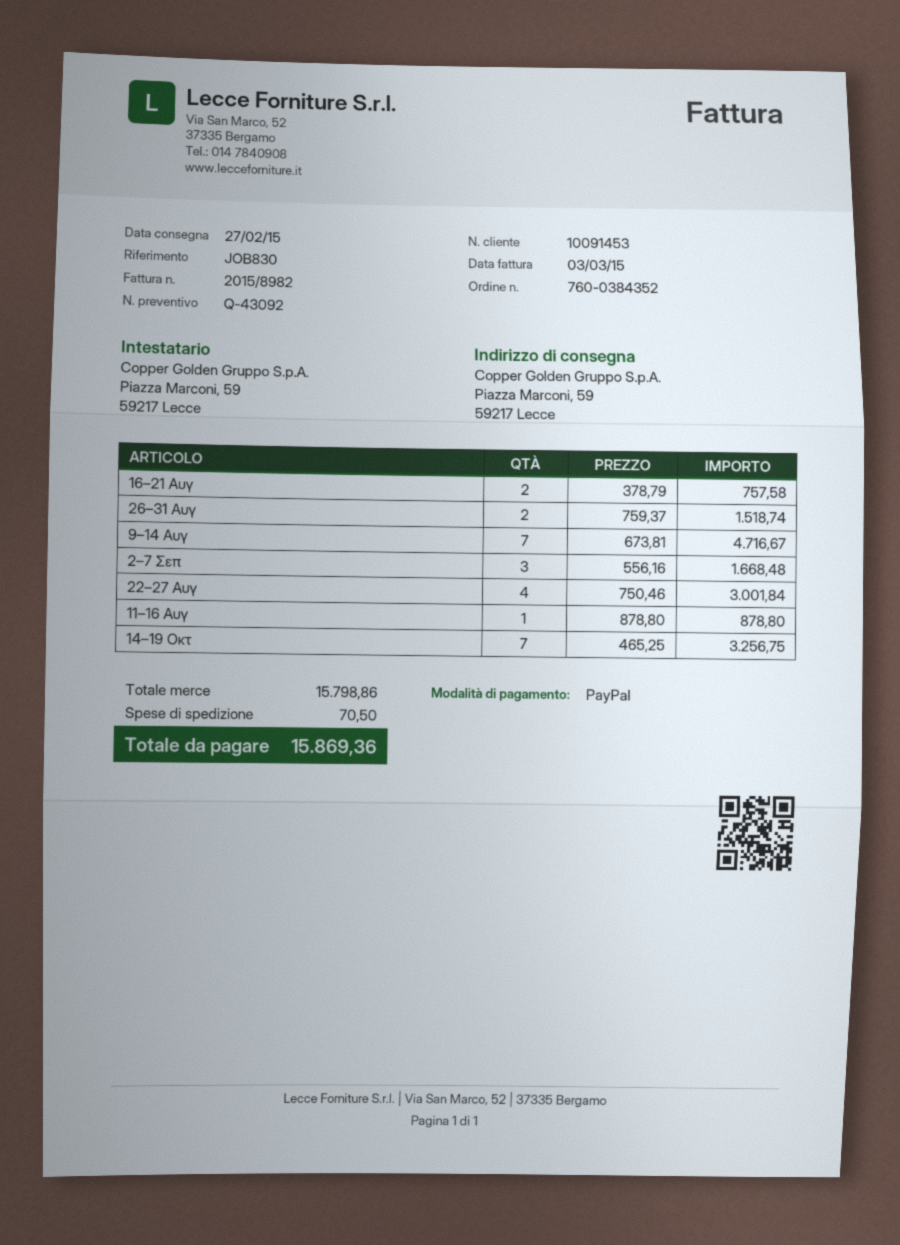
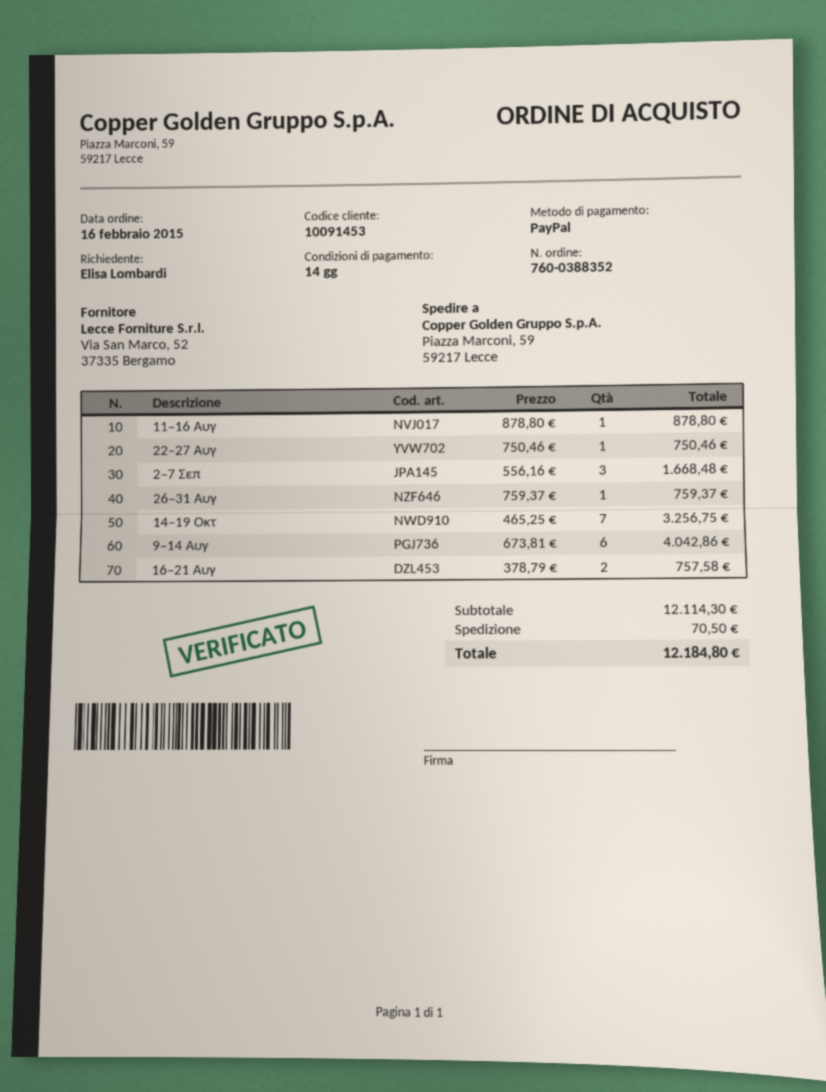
order number: 760-0384352 -> 760-0388352
26–31 Αυγ: 2 x 759.37 = 1518.74 -> 1 x 759.37 = 759.37
9–14 Αυγ: 7 x 673.81 = 4716.67 -> 6 x 673.81 = 4042.86
22–27 Αυγ: 4 x 750.46 = 3001.84 -> 1 x 750.46 = 750.46
subtotal: 15798.86 -> 12114.30
total: 15869.36 -> 12184.80

